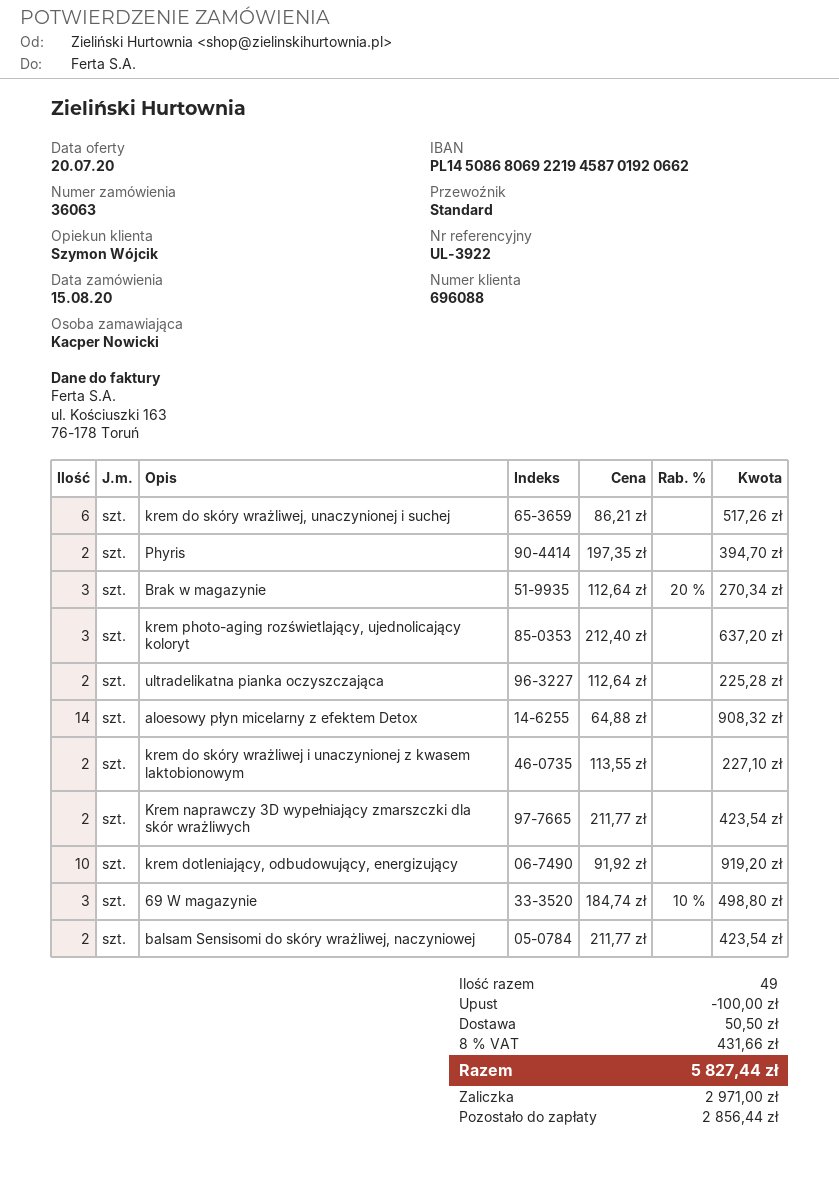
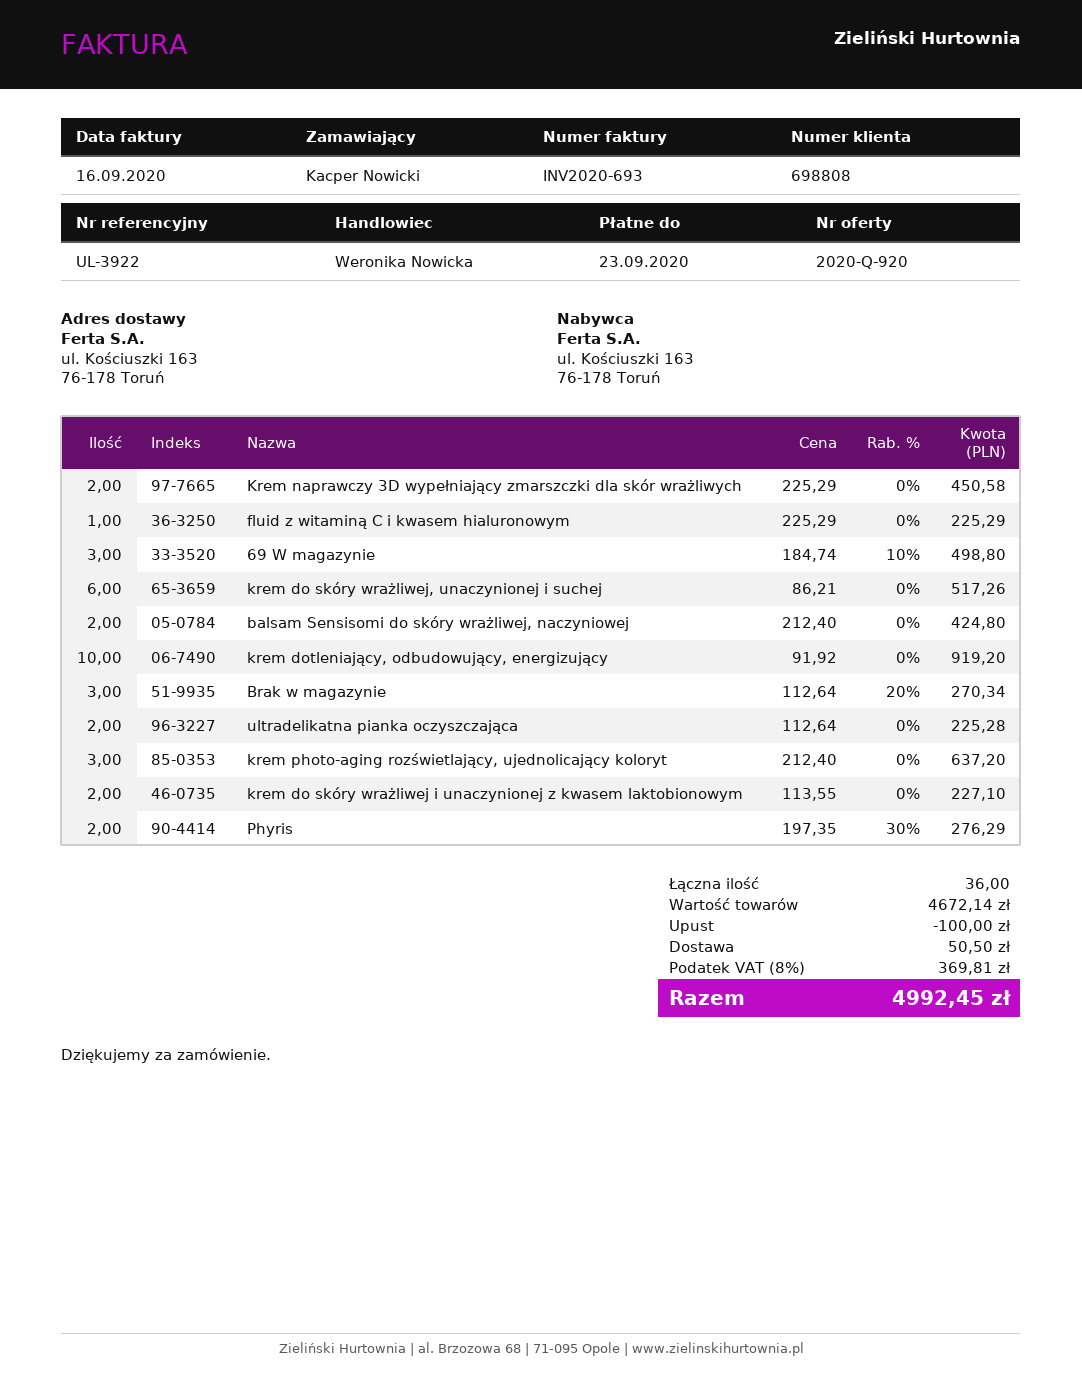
customer number: 696088 -> 698808
sales rep: Szymon Wójcik -> Weronika Nowicka
Phyris: 2 x 197.35 = 394.70 -> 2 x 197.35 - 30% = 276.29
aloesowy płyn micelarny z efektem Detox: 14 x 64.88 = 908.32 -> none
Krem naprawczy 3D wypełniający zmarszczki dla skór wrażliwych: 2 x 211.77 = 423.54 -> 2 x 225.29 = 450.58
balsam Sensisomi do skóry wrażliwej, naczyniowej: 2 x 211.77 = 423.54 -> 2 x 212.40 = 424.80
fluid z witaminą C i kwasem hialuronowym: none -> 1 x 225.29 = 225.29
total quantity: 49 -> 36
tax: 8% = 431.66 -> 8% = 369.81
total: 5827.44 -> 4992.45

